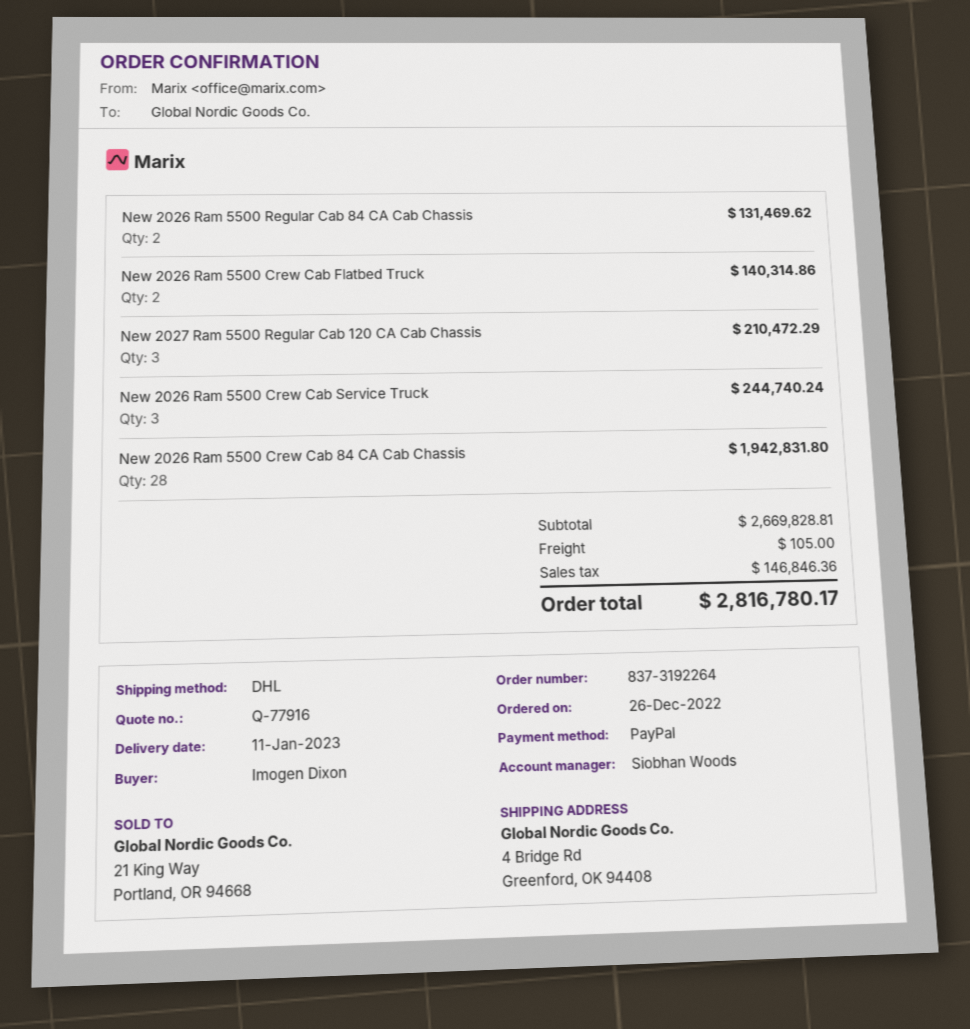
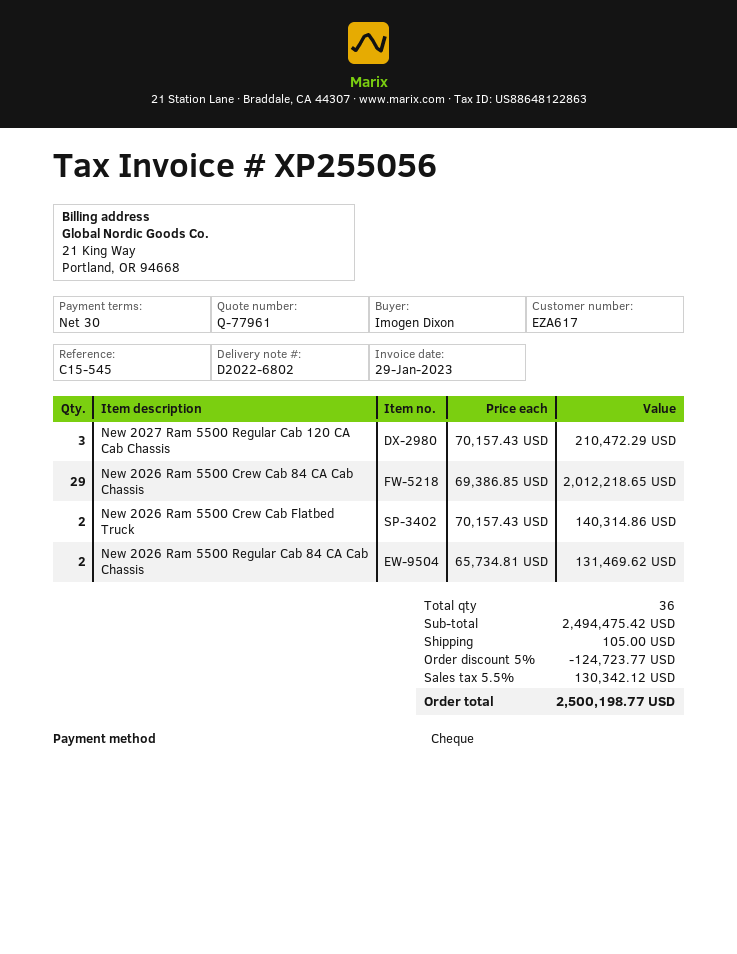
quote number: Q-77916 -> Q-77961
payment method: PayPal -> cheque
New 2026 Ram 5500 Crew Cab Service Truck: 3 for 244740.24 -> none
New 2026 Ram 5500 Crew Cab 84 CA Cab Chassis: 28 for 1942831.80 -> 29 for 2012218.65
subtotal: 2669828.81 -> 2494475.42
discount: none -> 5% = 124723.77
tax: 146846.36 -> 130342.12
total: 2816780.17 -> 2500198.77

